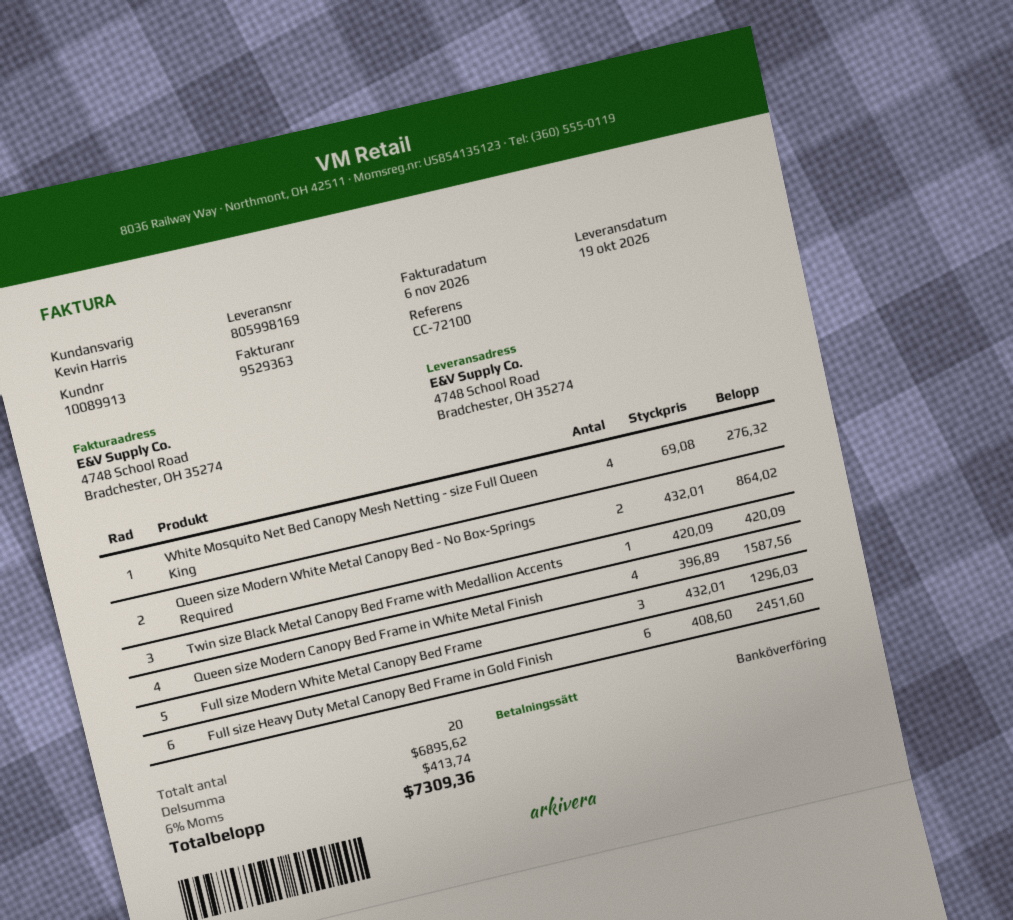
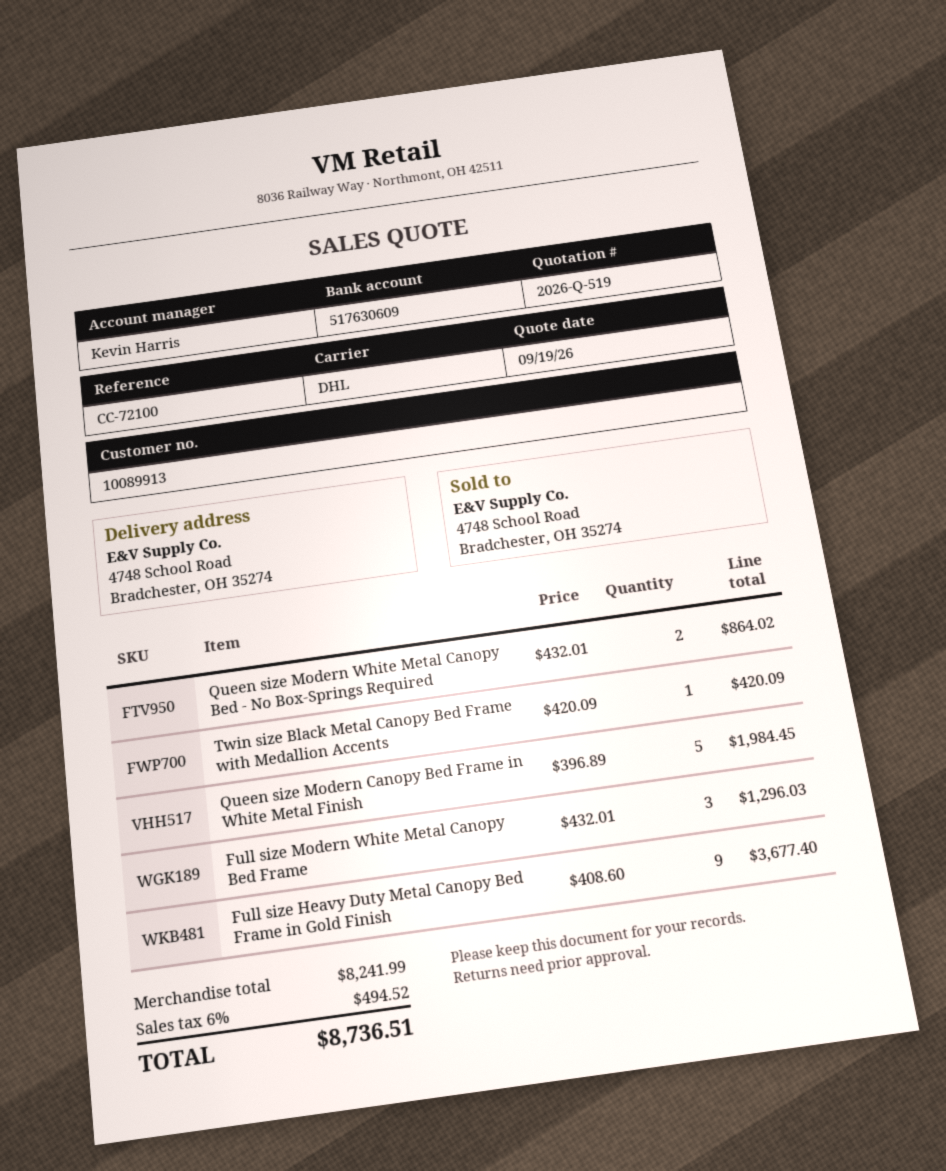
White Mosquito Net Bed Canopy Mesh Netting - size Full Queen King: 4 x 69.08 = 276.32 -> none
Queen size Modern Canopy Bed Frame in White Metal Finish: 4 x 396.89 = 1587.56 -> 5 x 396.89 = 1984.45
Full size Heavy Duty Metal Canopy Bed Frame in Gold Finish: 6 x 408.60 = 2451.60 -> 9 x 408.60 = 3677.40
subtotal: 6895.62 -> 8241.99
tax: 6% = 413.74 -> 6% = 494.52
total: 7309.36 -> 8736.51

